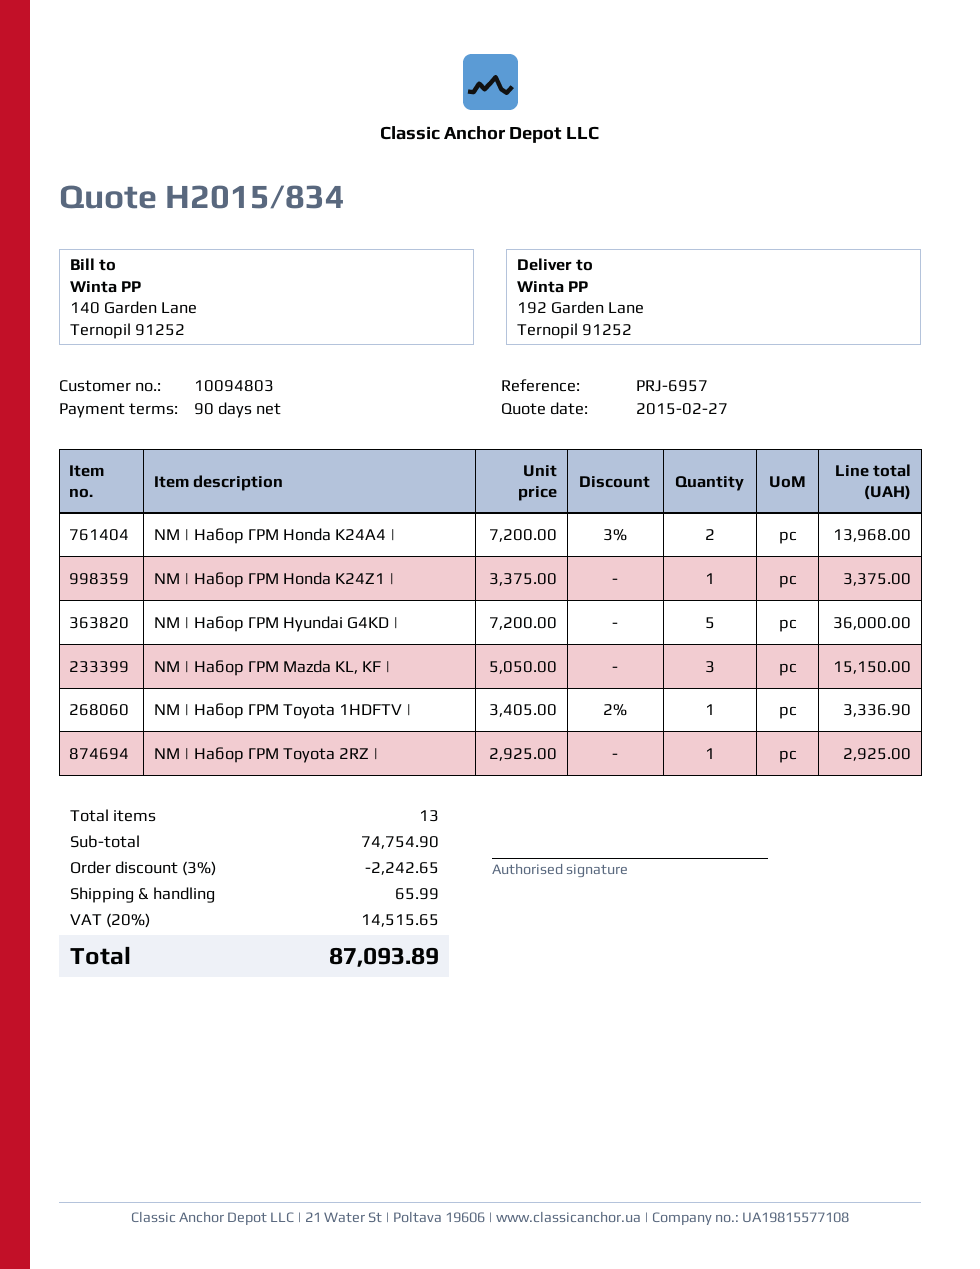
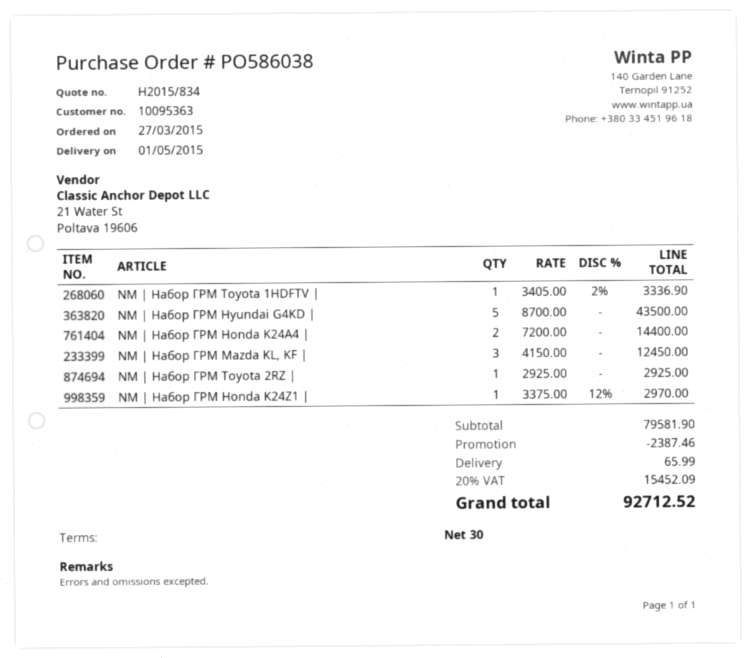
payment terms: 90 days -> 30 days
customer number: 10094803 -> 10095363
NM | Набор ГРМ Honda K24A4 |: 2 x 7200.00 - 3% = 13968.00 -> 2 x 7200.00 = 14400.00
NM | Набор ГРМ Honda K24Z1 |: 1 x 3375.00 = 3375.00 -> 1 x 3375.00 - 12% = 2970.00
NM | Набор ГРМ Hyundai G4KD |: 5 x 7200.00 = 36000.00 -> 5 x 8700.00 = 43500.00
NM | Набор ГРМ Mazda KL, KF |: 3 x 5050.00 = 15150.00 -> 3 x 4150.00 = 12450.00
subtotal: 74754.90 -> 79581.90
discount: 2242.65 -> 2387.46
tax: 20% = 14515.65 -> 20% = 15452.09
total: 87093.89 -> 92712.52

